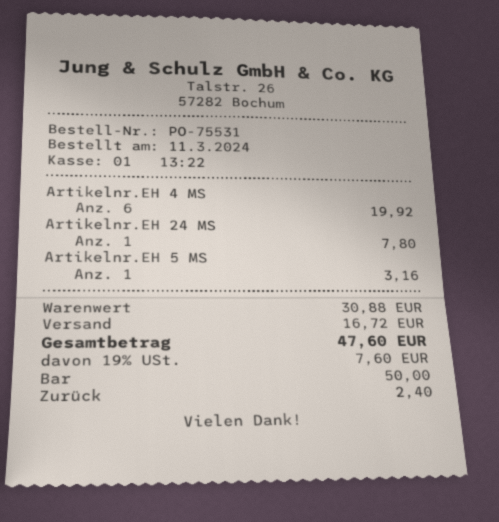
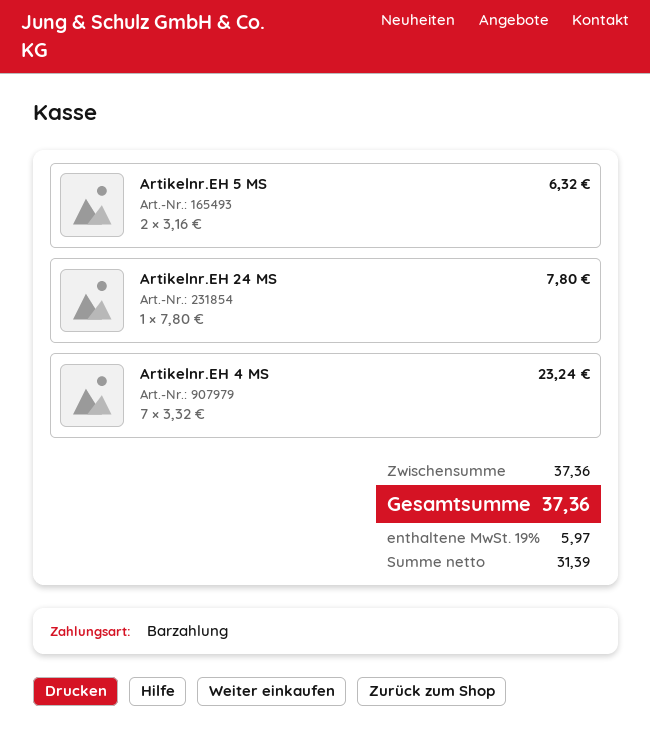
Artikelnr.EH 4 MS: 6 for 19.92 -> 7 for 23.24
Artikelnr.EH 5 MS: 1 for 3.16 -> 2 for 6.32
subtotal: 30.88 -> 37.36
shipping: 16.72 -> none
tax: 19% = 7.60 -> 19% = 5.97
total: 47.60 -> 37.36

